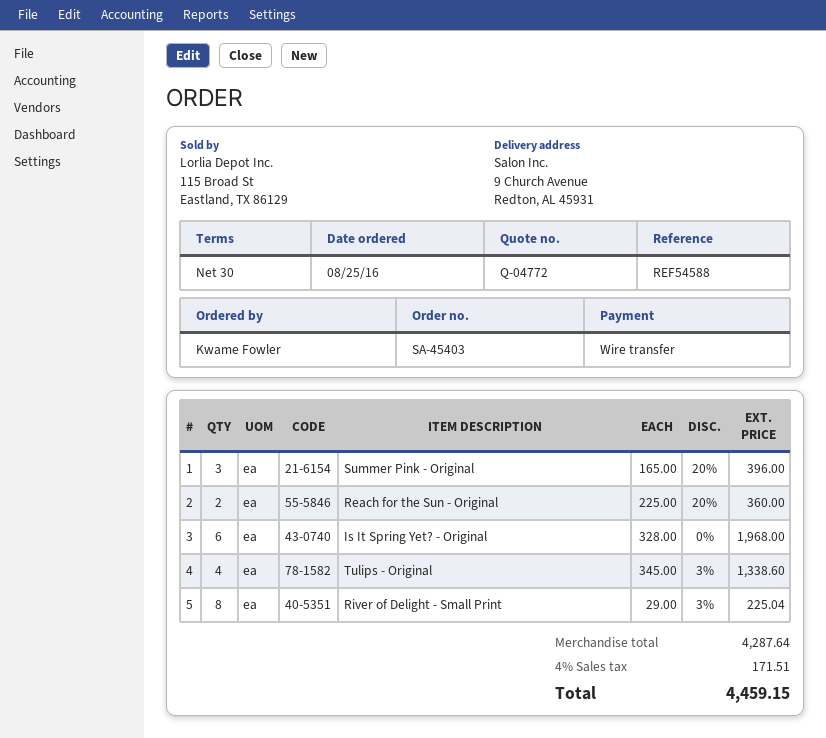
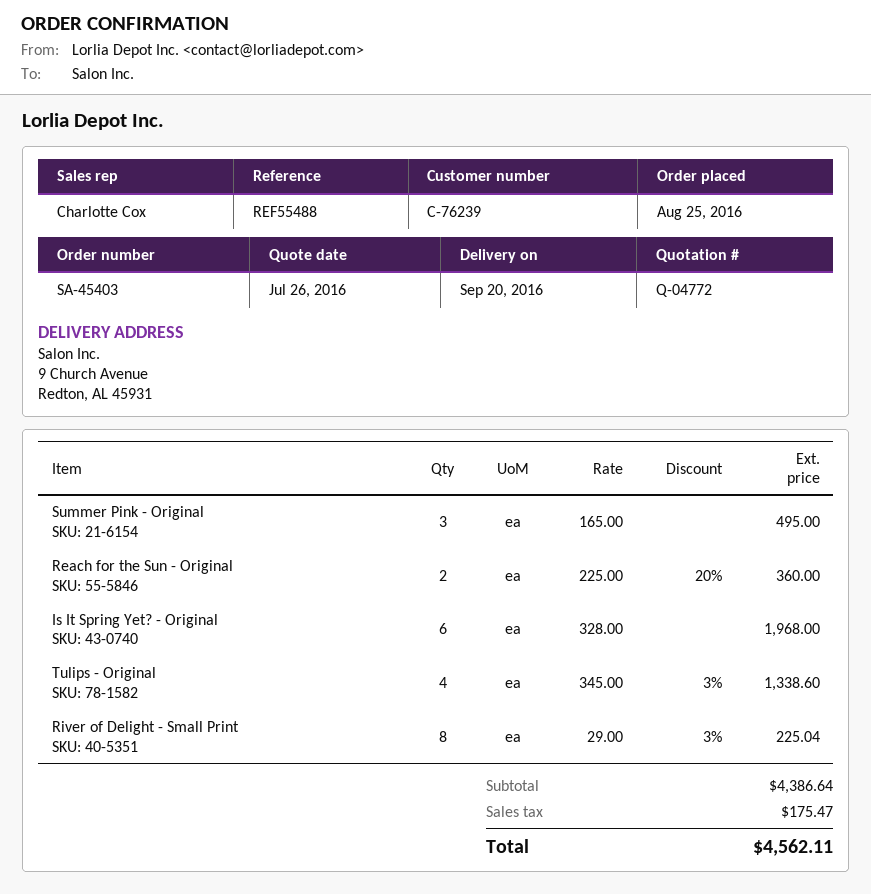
reference: REF54588 -> REF55488
Summer Pink - Original: 3 x 165.00 - 20% = 396.00 -> 3 x 165.00 = 495.00
subtotal: 4287.64 -> 4386.64
tax: 171.51 -> 175.47
total: 4459.15 -> 4562.11

